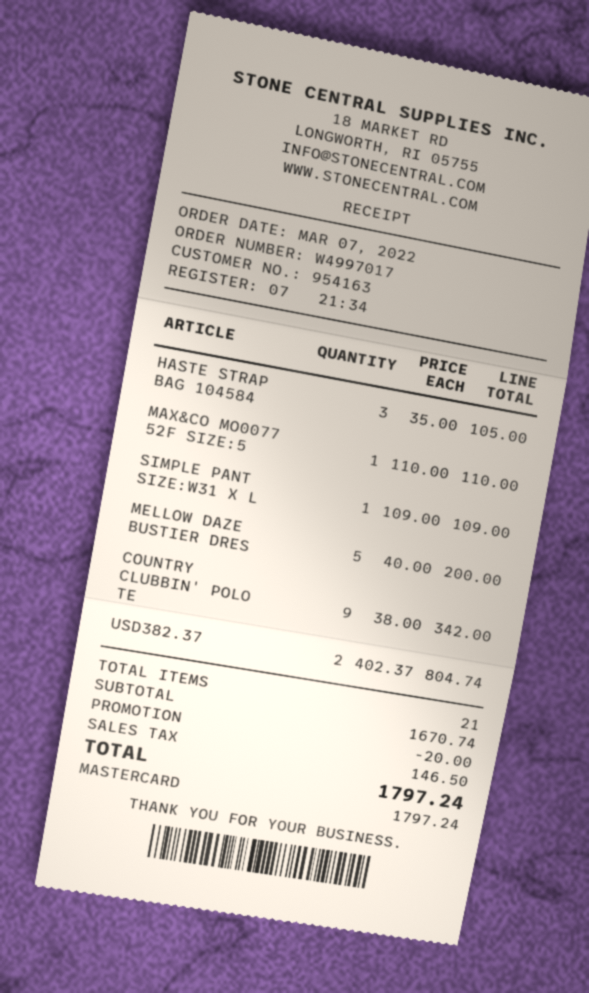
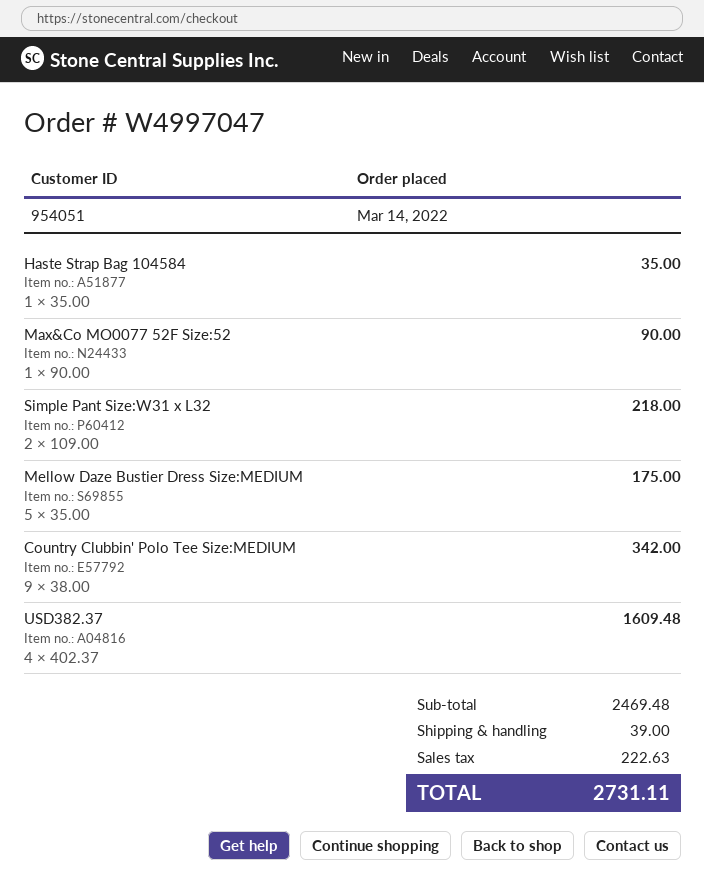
order number: W4997017 -> W4997047
order date: 2022-03-07 -> 2022-03-14
customer number: 954163 -> 954051
HASTE STRAP BAG 104584: 3 x 35.00 = 105.00 -> 1 x 35.00 = 35.00
MAX&CO MO0077 52F SIZE:5: 1 x 110.00 = 110.00 -> 1 x 90.00 = 90.00
SIMPLE PANT SIZE:W31 X L: 1 x 109.00 = 109.00 -> 2 x 109.00 = 218.00
MELLOW DAZE BUSTIER DRES: 5 x 40.00 = 200.00 -> 5 x 35.00 = 175.00
USD382.37: 2 x 402.37 = 804.74 -> 4 x 402.37 = 1609.48
subtotal: 1670.74 -> 2469.48
discount: 20.00 -> none
shipping: none -> 39.00
tax: 146.50 -> 222.63
total: 1797.24 -> 2731.11

